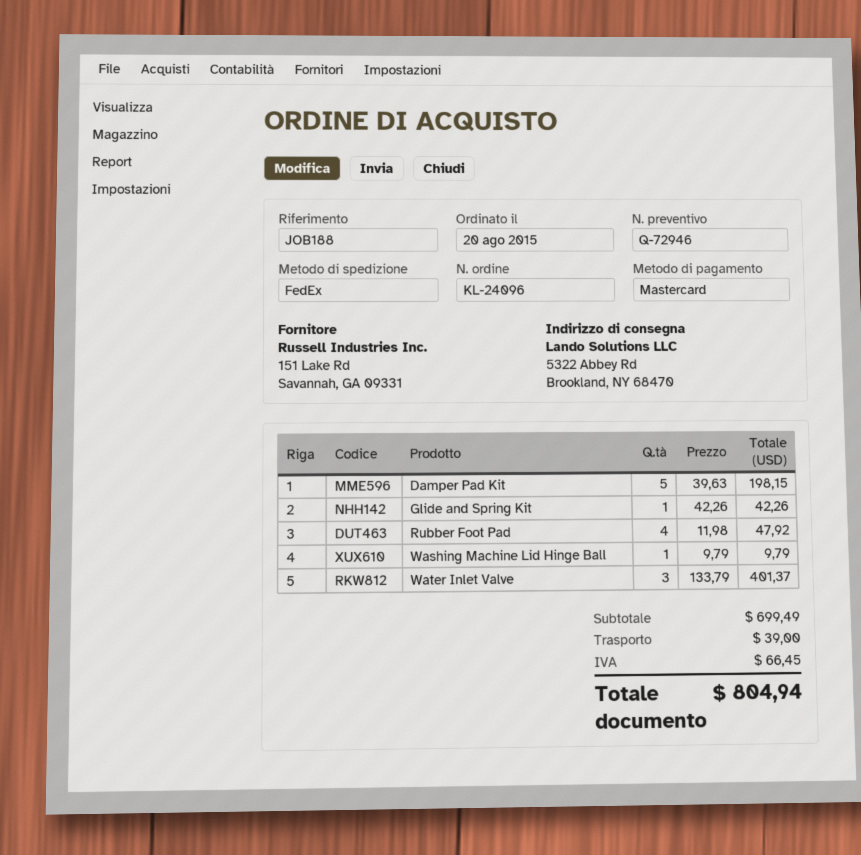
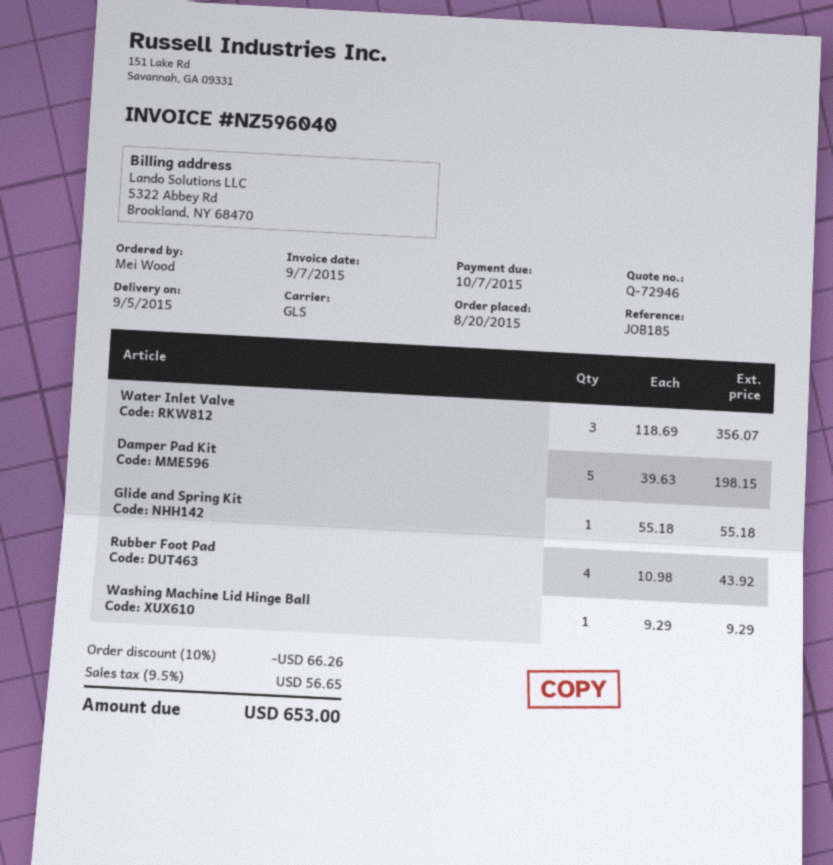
reference: JOB188 -> JOB185
shipping method: FedEx -> GLS
Glide and Spring Kit: 1 x 42.26 = 42.26 -> 1 x 55.18 = 55.18
Rubber Foot Pad: 4 x 11.98 = 47.92 -> 4 x 10.98 = 43.92
Washing Machine Lid Hinge Ball: 1 x 9.79 = 9.79 -> 1 x 9.29 = 9.29
Water Inlet Valve: 3 x 133.79 = 401.37 -> 3 x 118.69 = 356.07
discount: none -> 10% = 66.26
shipping: 39.00 -> none
tax: 66.45 -> 56.65
total: 804.94 -> 653.00

